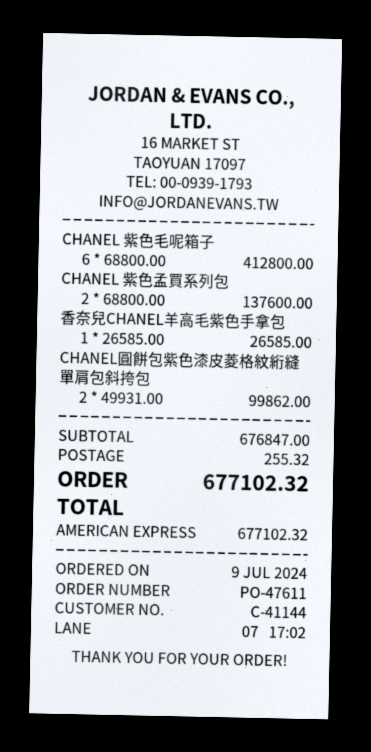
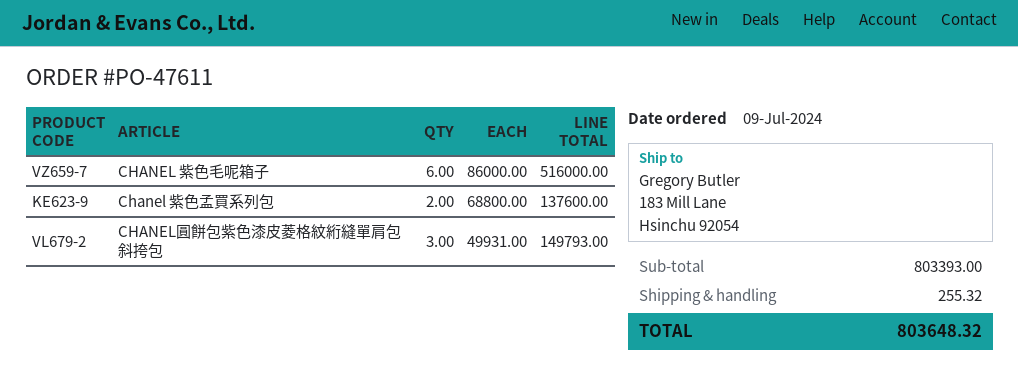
CHANEL 紫色毛呢箱子: 6 x 68800.00 = 412800.00 -> 6 x 86000.00 = 516000.00
香奈兒CHANEL羊高毛紫色手拿包: 1 x 26585.00 = 26585.00 -> none
CHANEL圓餅包紫色漆皮菱格紋絎縫單肩包斜挎包: 2 x 49931.00 = 99862.00 -> 3 x 49931.00 = 149793.00
subtotal: 676847.00 -> 803393.00
total: 677102.32 -> 803648.32

